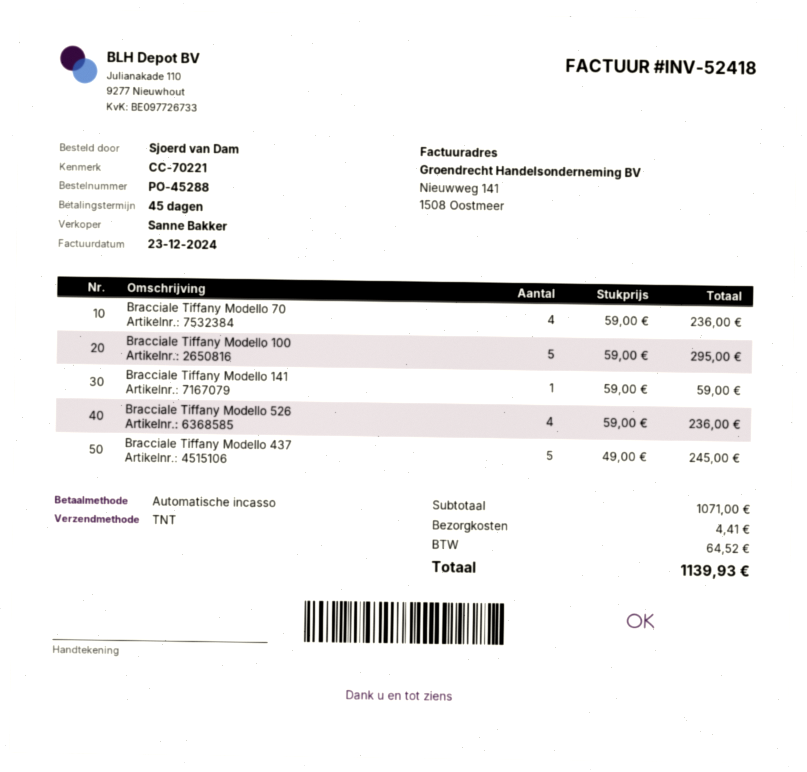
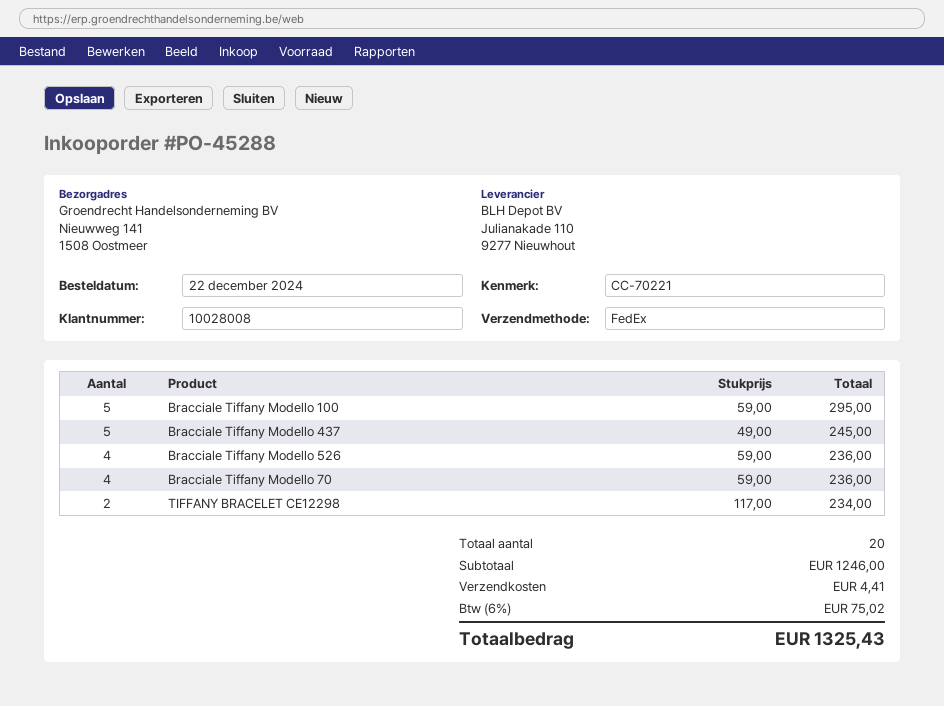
shipping method: TNT -> FedEx
Bracciale Tiffany Modello 141: 1 x 59.00 = 59.00 -> none
TIFFANY BRACELET CE12298: none -> 2 x 117.00 = 234.00
subtotal: 1071.00 -> 1246.00
tax: 64.52 -> 75.02
total: 1139.93 -> 1325.43

